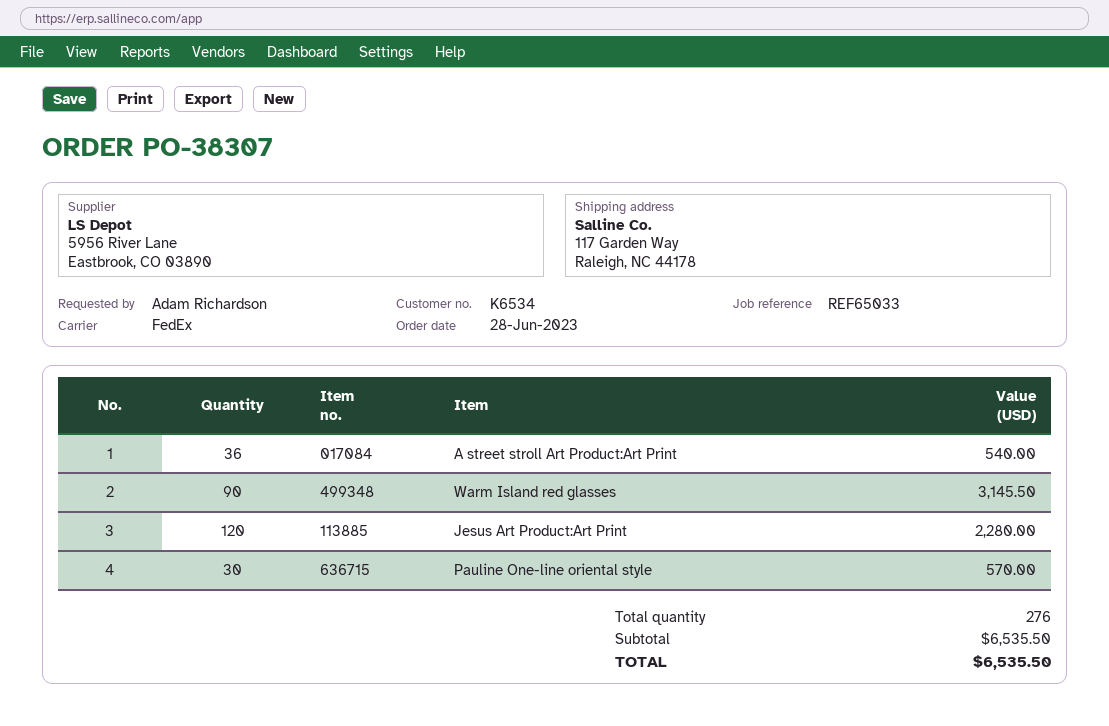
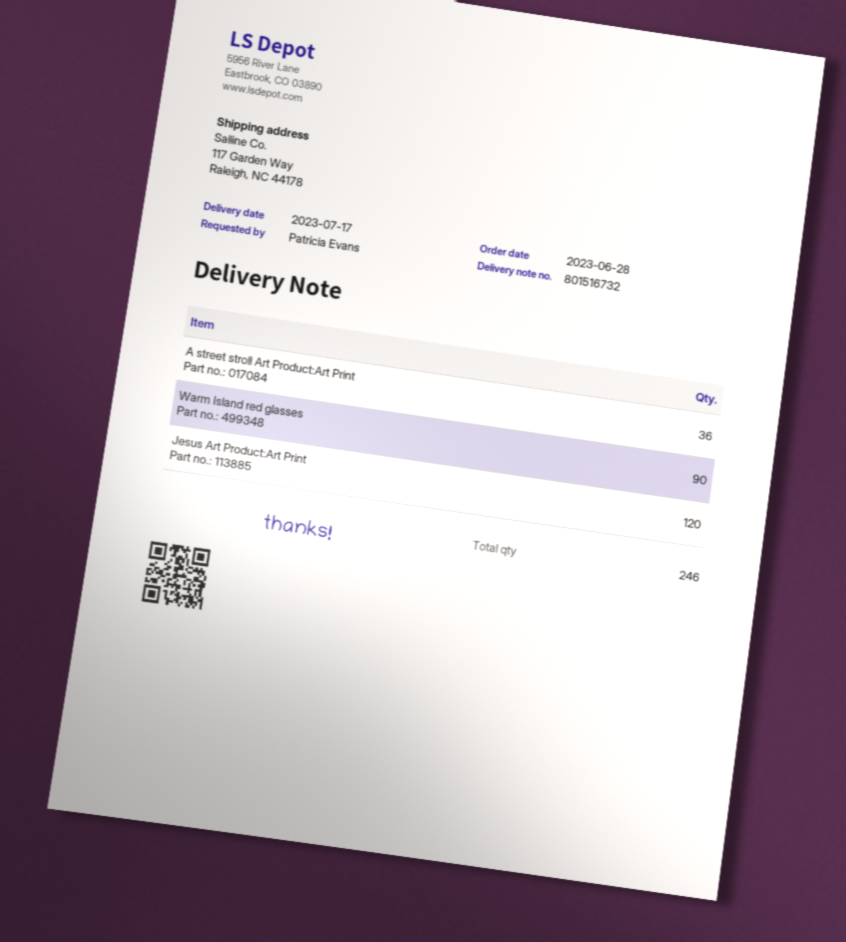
ordered by: Adam Richardson -> Patricia Evans
Pauline One-line oriental style: 30 -> none
total quantity: 276 -> 246

